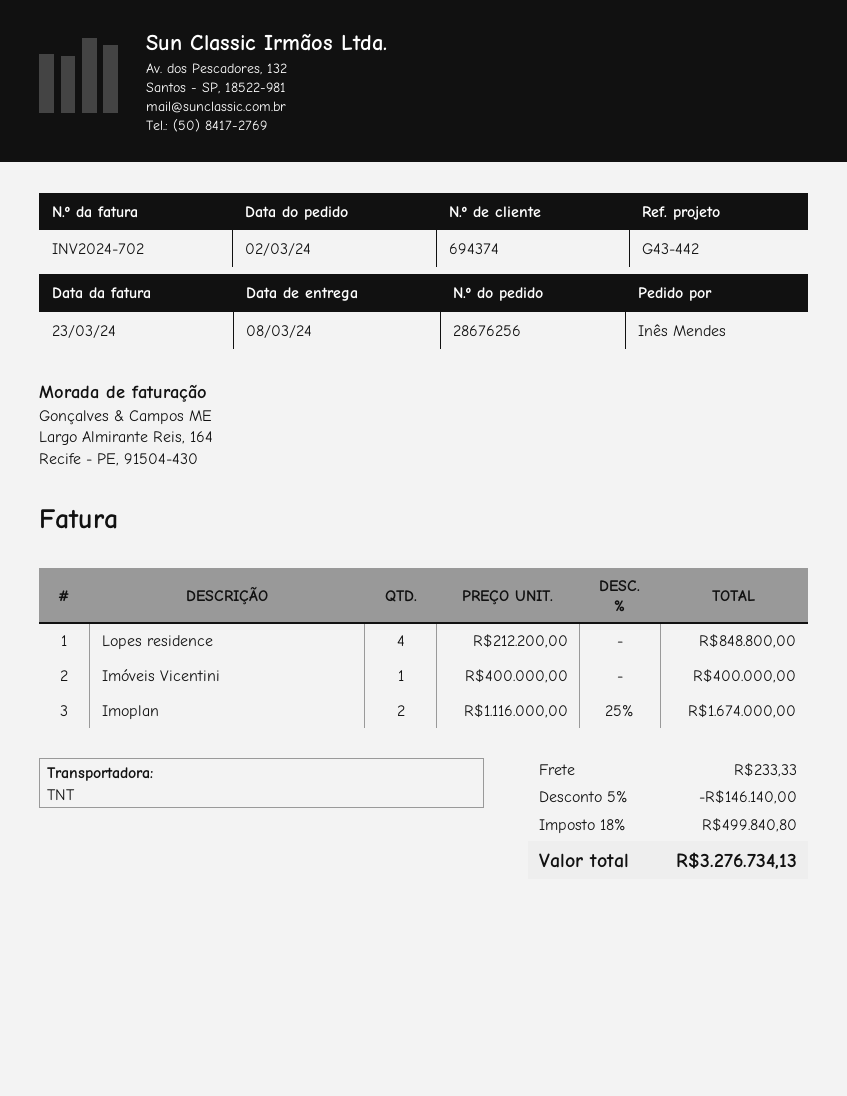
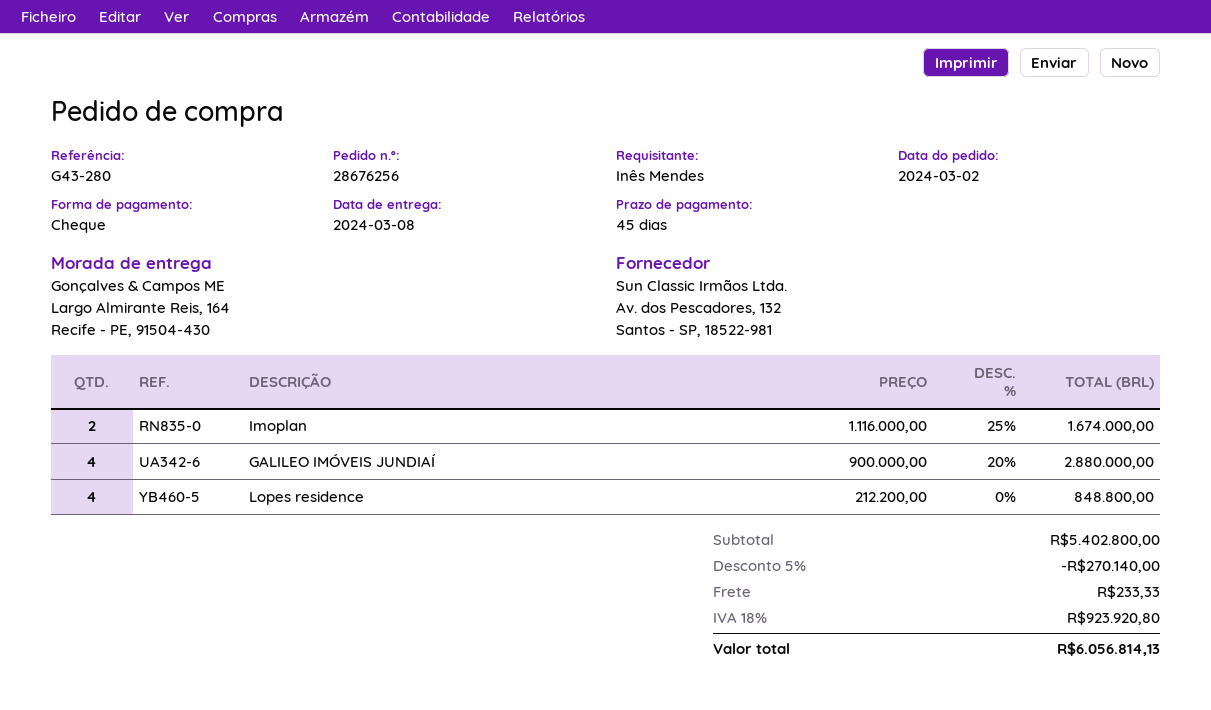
reference: G43-442 -> G43-280
Imóveis Vicentini: 1 x 400000.00 = 400000.00 -> none
GALILEO IMÓVEIS JUNDIAÍ: none -> 4 x 900000.00 - 20% = 2880000.00
discount: 5% = 146140.00 -> 5% = 270140.00
tax: 18% = 499840.80 -> 18% = 923920.80
total: 3276734.13 -> 6056814.13

